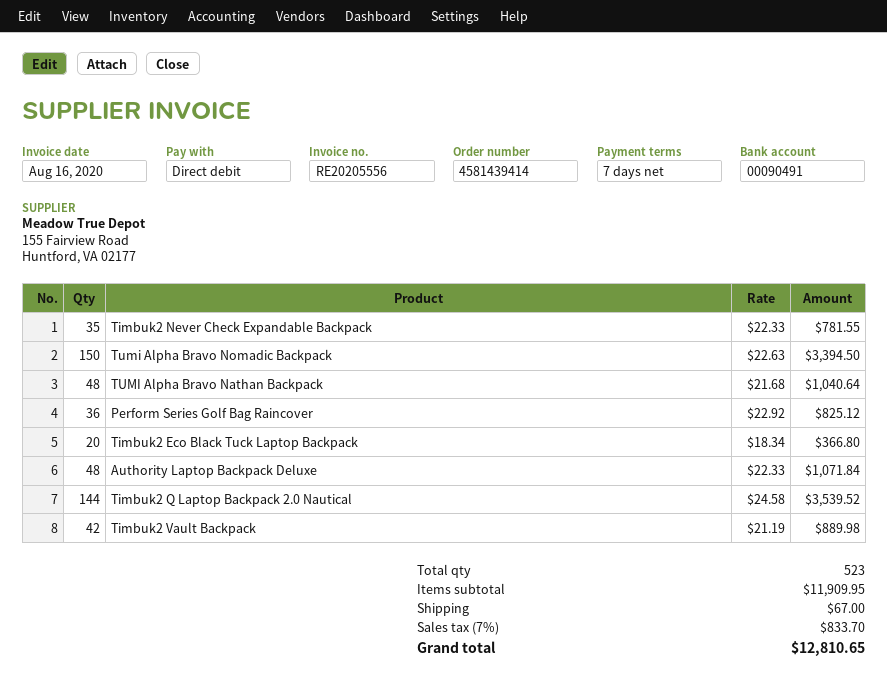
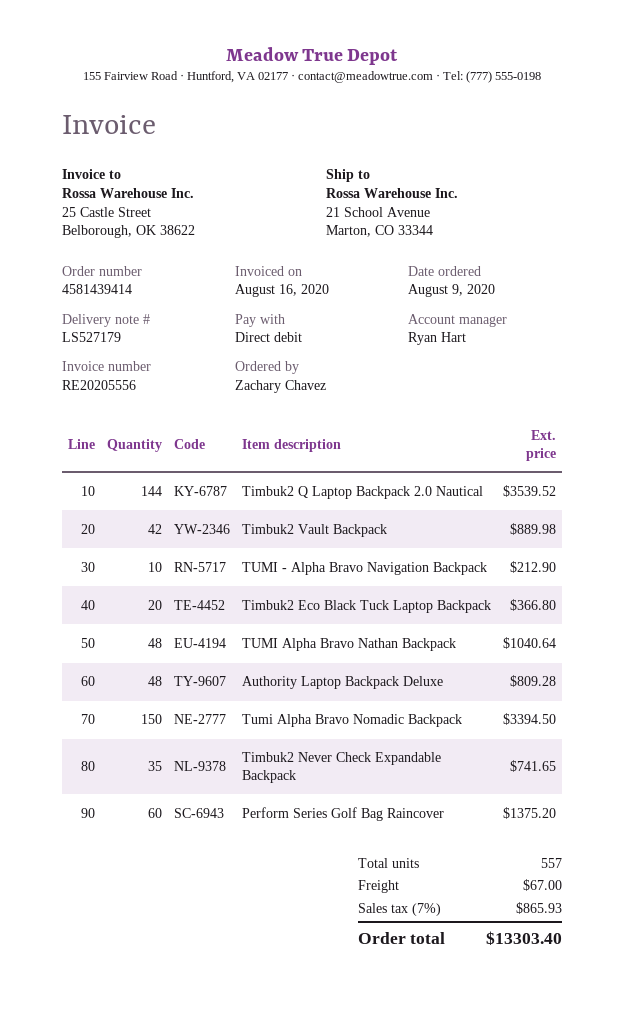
Timbuk2 Never Check Expandable Backpack: 35 for 781.55 -> 35 for 741.65
Perform Series Golf Bag Raincover: 36 for 825.12 -> 60 for 1375.20
Authority Laptop Backpack Deluxe: 48 for 1071.84 -> 48 for 809.28
TUMI - Alpha Bravo Navigation Backpack: none -> 10 for 212.90
total quantity: 523 -> 557
tax: 7% = 833.70 -> 7% = 865.93
total: 12810.65 -> 13303.40

